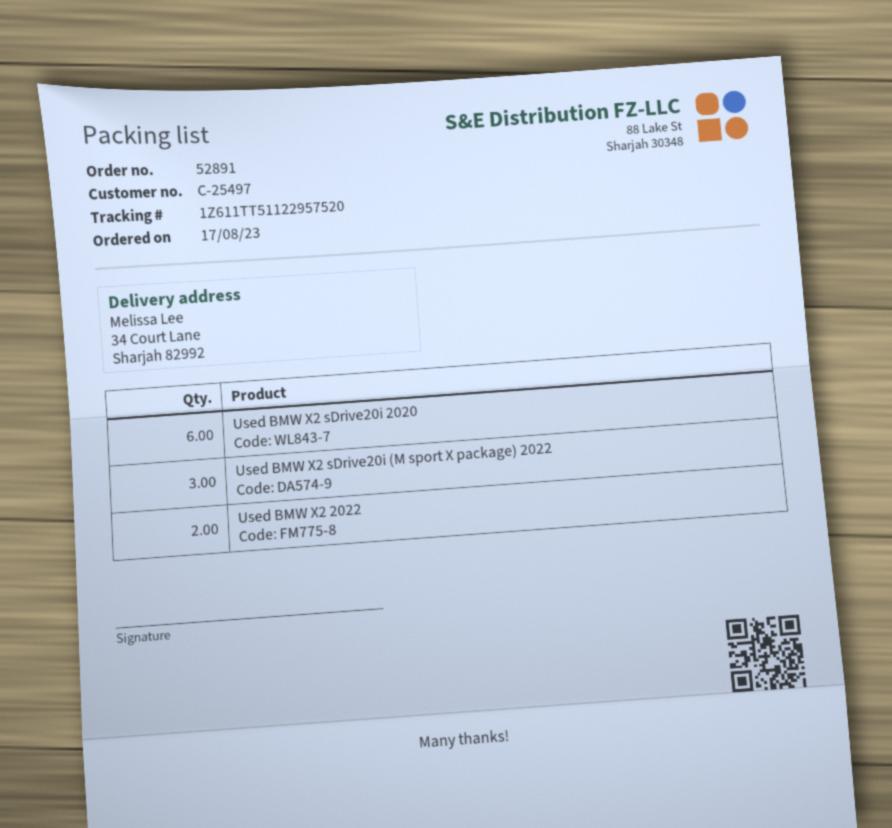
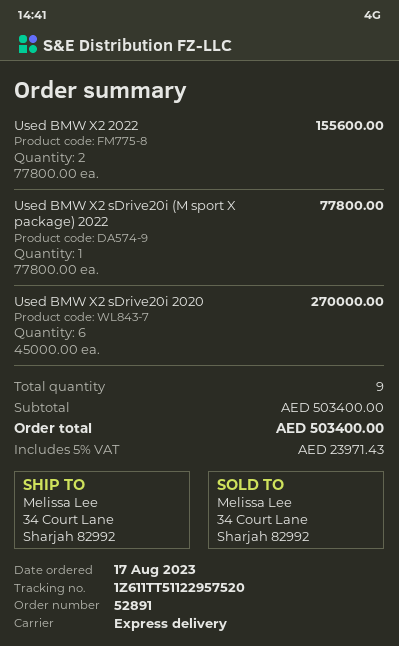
Used BMW X2 sDrive20i (M sport X package) 2022: 3 -> 1

